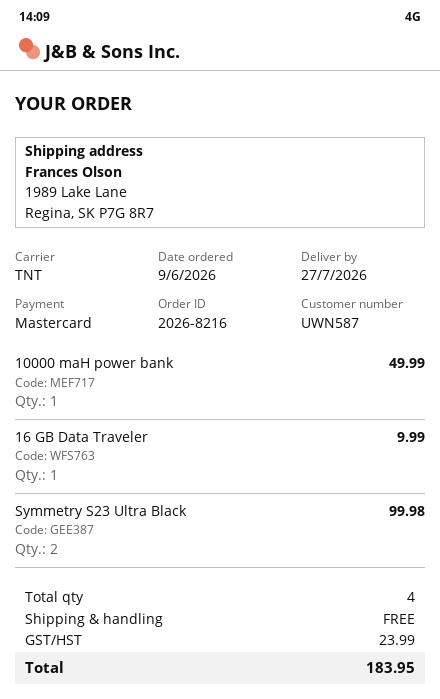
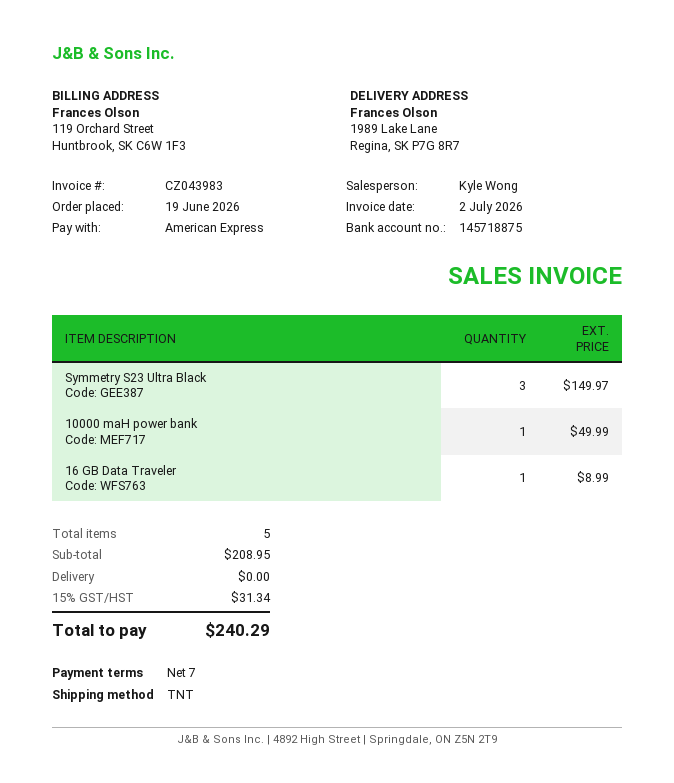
order date: 2026-06-09 -> 2026-06-19
payment method: Mastercard -> American Express
16 GB Data Traveler: 1 for 9.99 -> 1 for 8.99
Symmetry S23 Ultra Black: 2 for 99.98 -> 3 for 149.97
total quantity: 4 -> 5
tax: 23.99 -> 31.34
total: 183.95 -> 240.29

